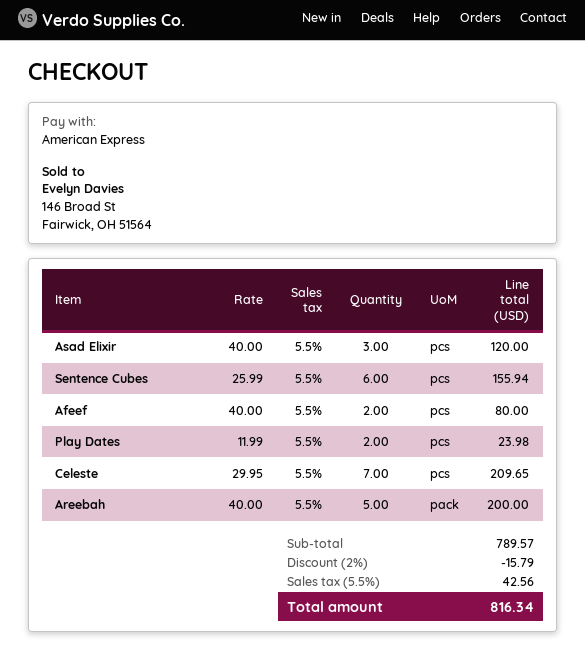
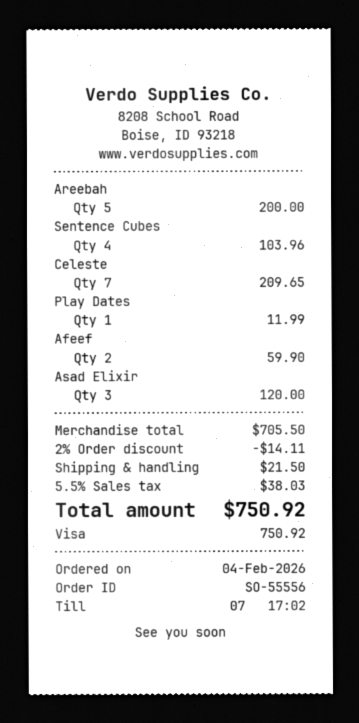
payment method: American Express -> Visa
Sentence Cubes: 6 for 155.94 -> 4 for 103.96
Afeef: 2 for 80.00 -> 2 for 59.90
Play Dates: 2 for 23.98 -> 1 for 11.99
subtotal: 789.57 -> 705.50
discount: 2% = 15.79 -> 2% = 14.11
shipping: none -> 21.50
tax: 5.5% = 42.56 -> 5.5% = 38.03
total: 816.34 -> 750.92

